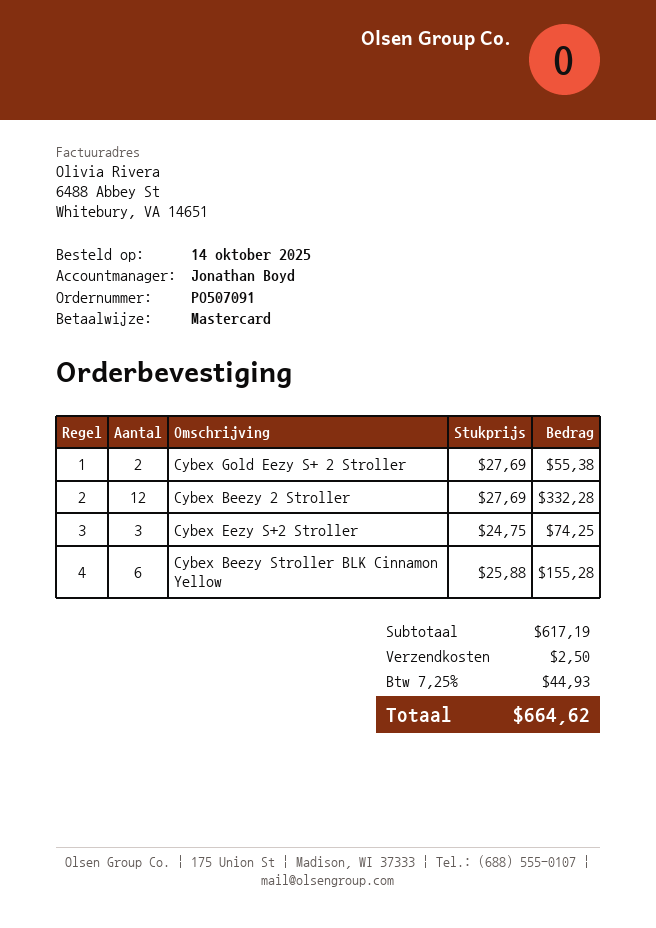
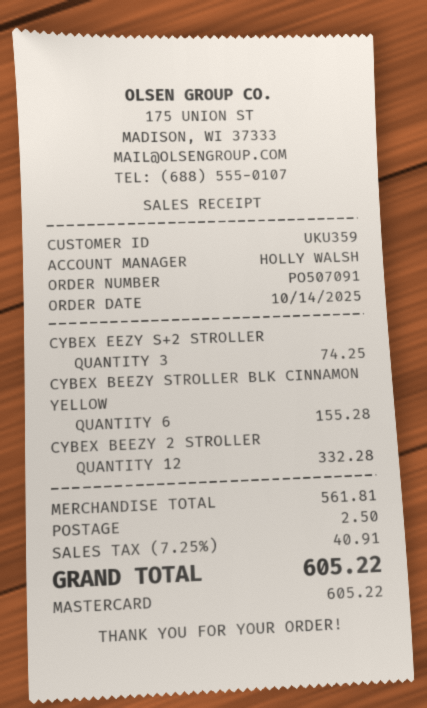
sales rep: Jonathan Boyd -> HOLLY WALSH
Cybex Gold Eezy S+ 2 Stroller: 2 for 55.38 -> none
subtotal: 617.19 -> 561.81
tax: 7.25% = 44.93 -> 7.25% = 40.91
total: 664.62 -> 605.22

